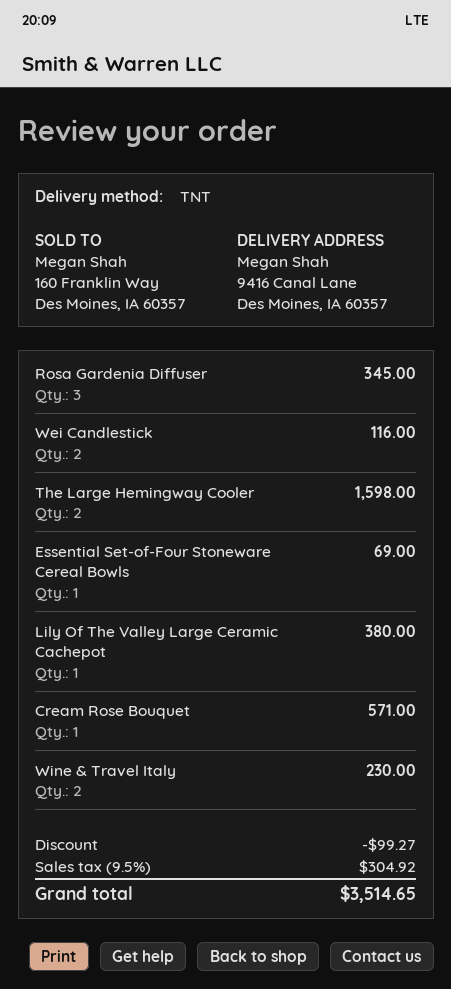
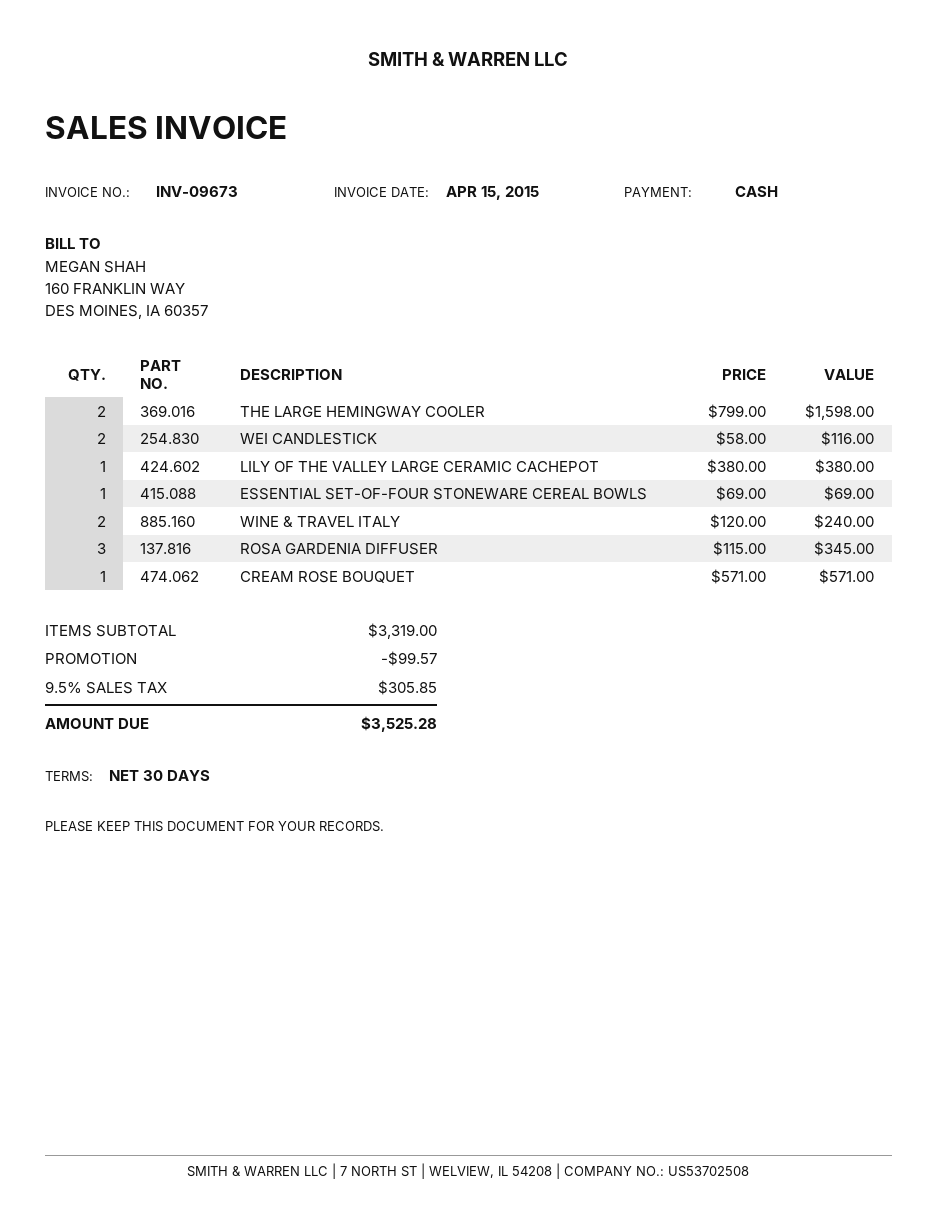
Wine & Travel Italy: 2 for 230.00 -> 2 for 240.00
discount: 99.27 -> 99.57
tax: 9.5% = 304.92 -> 9.5% = 305.85
total: 3514.65 -> 3525.28

